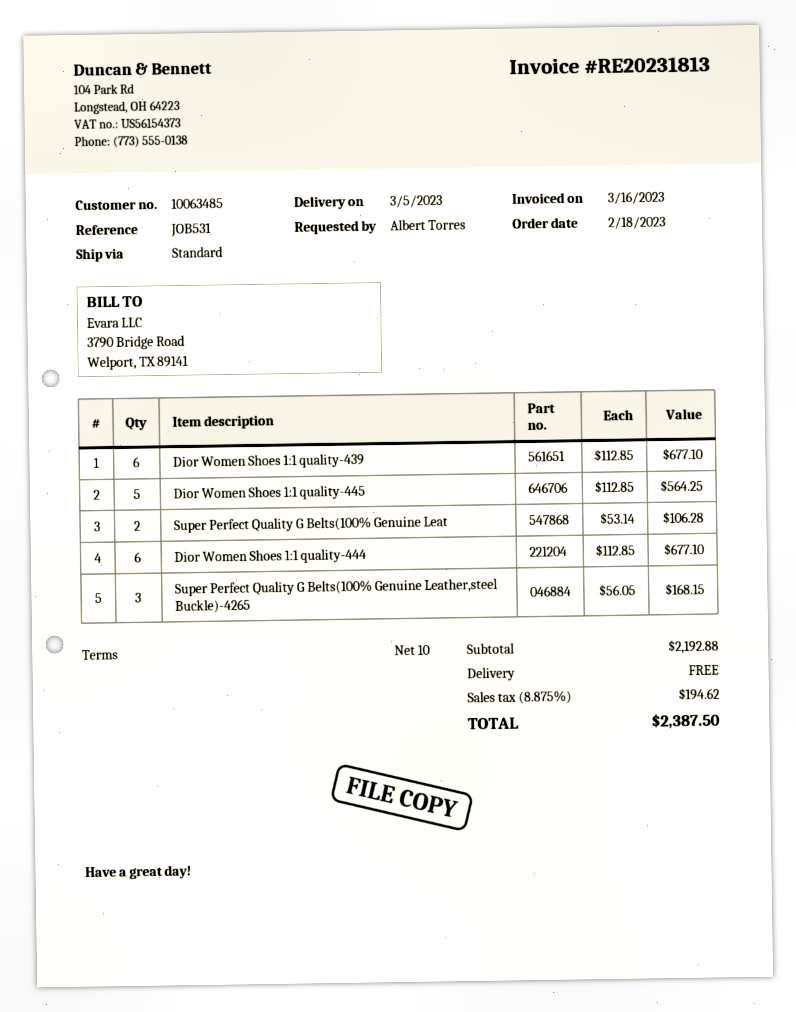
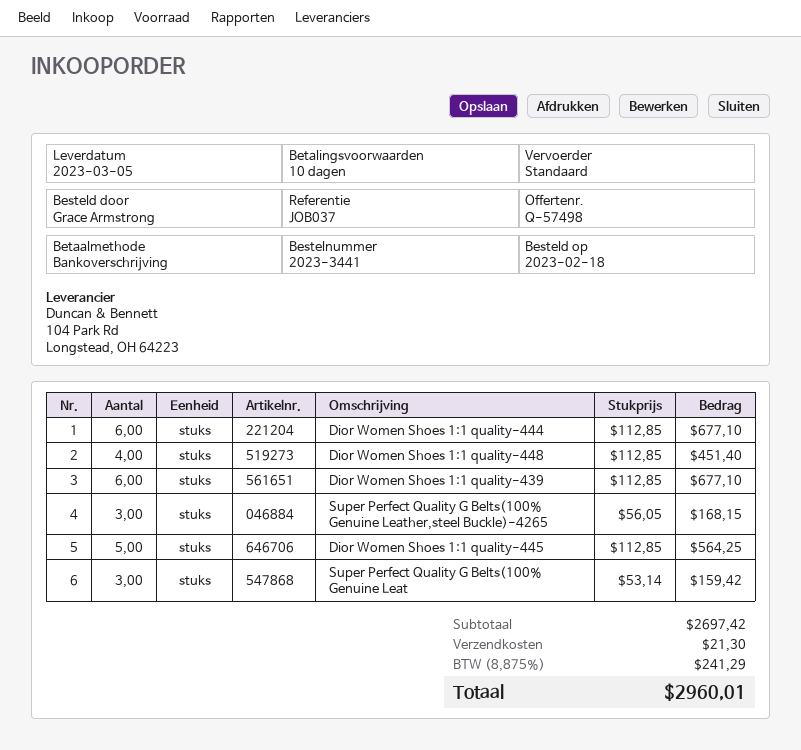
reference: JOB531 -> JOB037
ordered by: Albert Torres -> Grace Armstrong
Super Perfect Quality G Belts(100% Genuine Leat: 2 x 53.14 = 106.28 -> 3 x 53.14 = 159.42
Dior Women Shoes 1:1 quality-448: none -> 4 x 112.85 = 451.40
subtotal: 2192.88 -> 2697.42
shipping: 0.00 -> 21.30
tax: 8.875% = 194.62 -> 8.875% = 241.29
total: 2387.50 -> 2960.01

